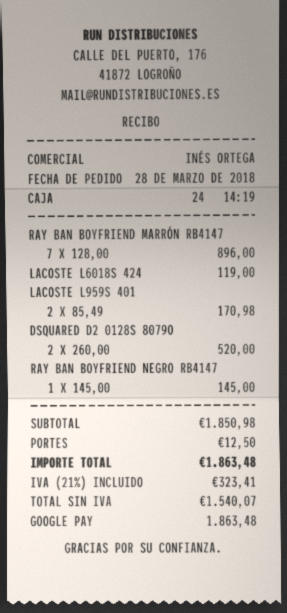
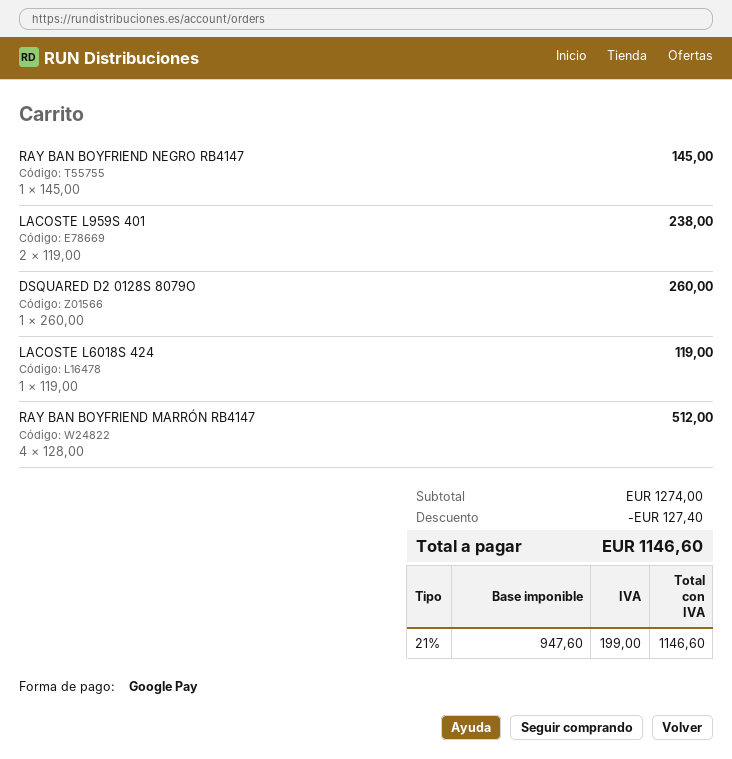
RAY BAN BOYFRIEND MARRÓN RB4147: 7 x 128.00 = 896.00 -> 4 x 128.00 = 512.00
LACOSTE L959S 401: 2 x 85.49 = 170.98 -> 2 x 119.00 = 238.00
DSQUARED D2 0128S 8079O: 2 x 260.00 = 520.00 -> 1 x 260.00 = 260.00
subtotal: 1850.98 -> 1274.00
discount: none -> 127.40
shipping: 12.50 -> none
net: 1540.07 -> 947.60
tax: 21% = 323.41 -> 21% = 199.00
total: 1863.48 -> 1146.60

